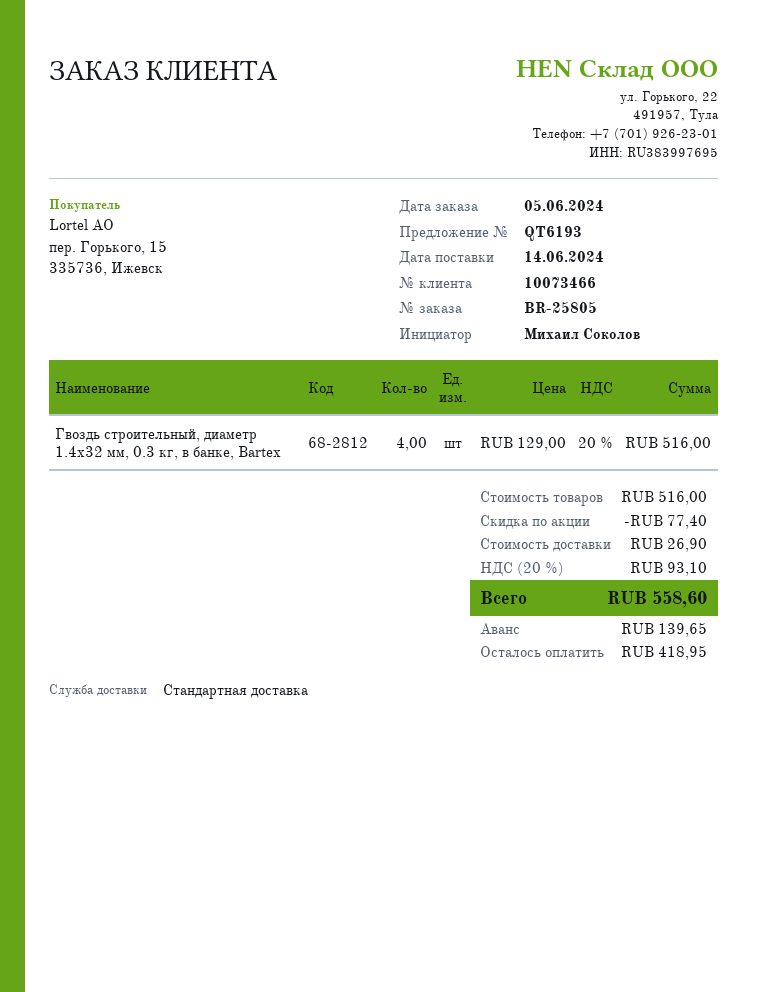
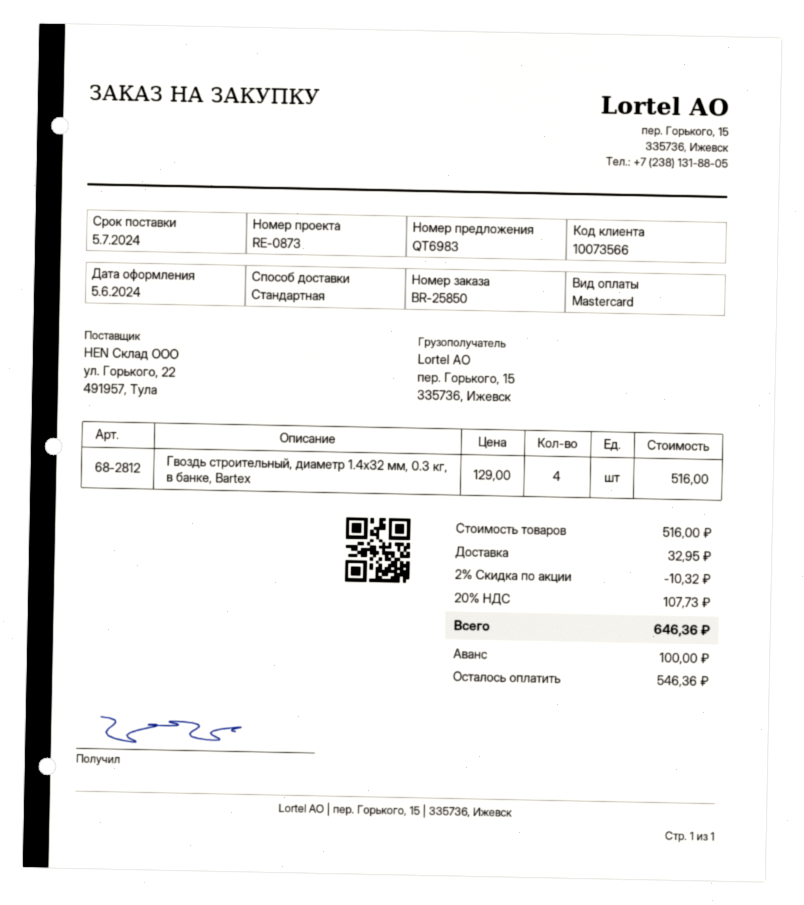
quote number: QT6193 -> QT6983
order number: BR-25805 -> BR-25850
delivery date: 2024-06-14 -> 2024-07-05
customer number: 10073466 -> 10073566
discount: 77.40 -> 10.32
shipping: 26.90 -> 32.95
tax: 20% = 93.10 -> 20% = 107.73
total: 558.60 -> 646.36
deposit: 139.65 -> 100.00
balance: 418.95 -> 546.36

